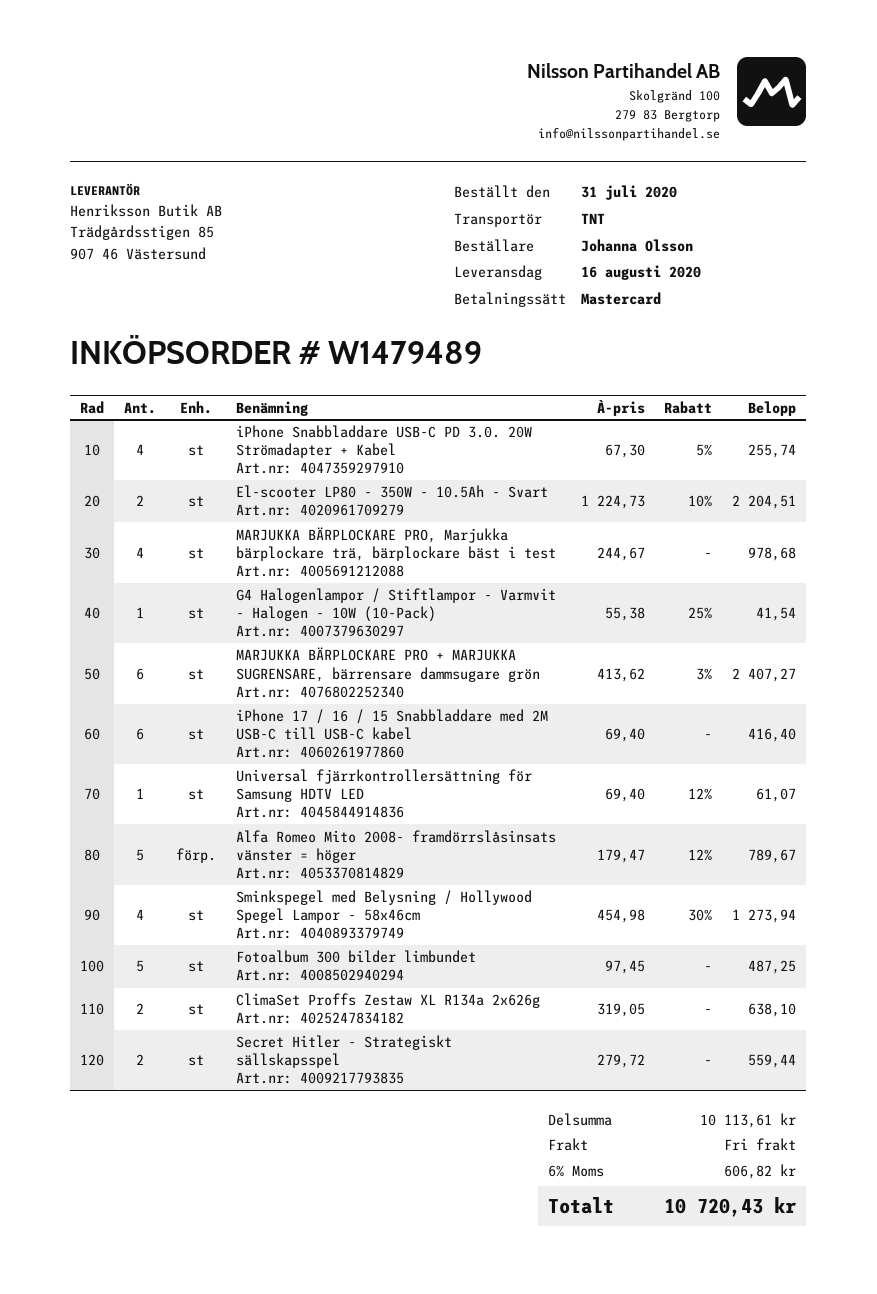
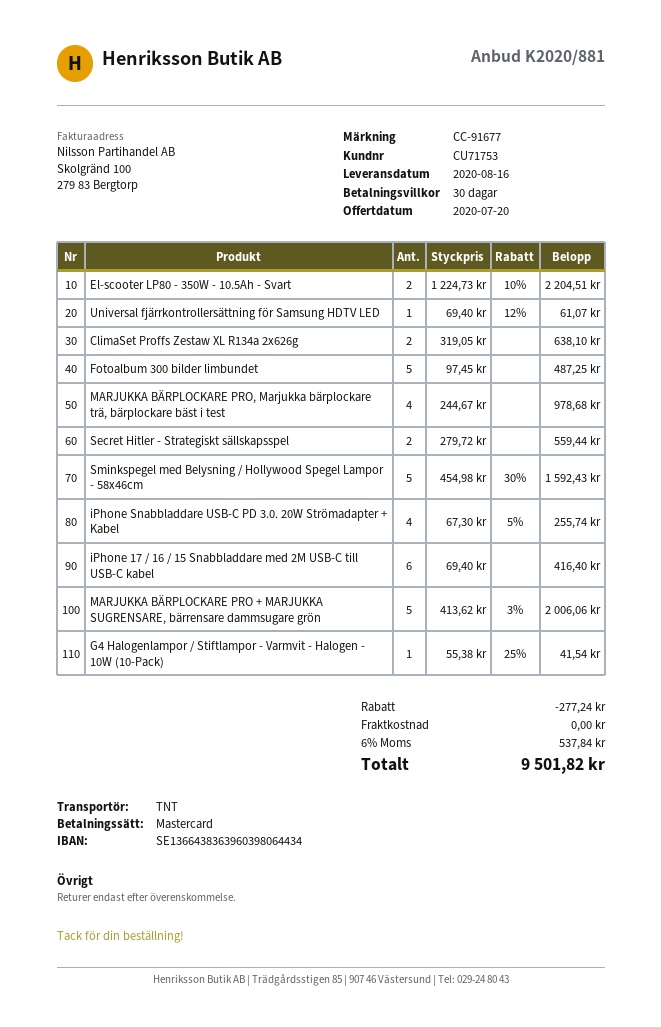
MARJUKKA BÄRPLOCKARE PRO + MARJUKKA SUGRENSARE, bärrensare dammsugare grön: 6 x 413.62 - 3% = 2407.27 -> 5 x 413.62 - 3% = 2006.06
Alfa Romeo Mito 2008- framdörrslåsinsats vänster = höger: 5 x 179.47 - 12% = 789.67 -> none
Sminkspegel med Belysning / Hollywood Spegel Lampor - 58x46cm: 4 x 454.98 - 30% = 1273.94 -> 5 x 454.98 - 30% = 1592.43
discount: none -> 277.24
tax: 6% = 606.82 -> 6% = 537.84
total: 10720.43 -> 9501.82

